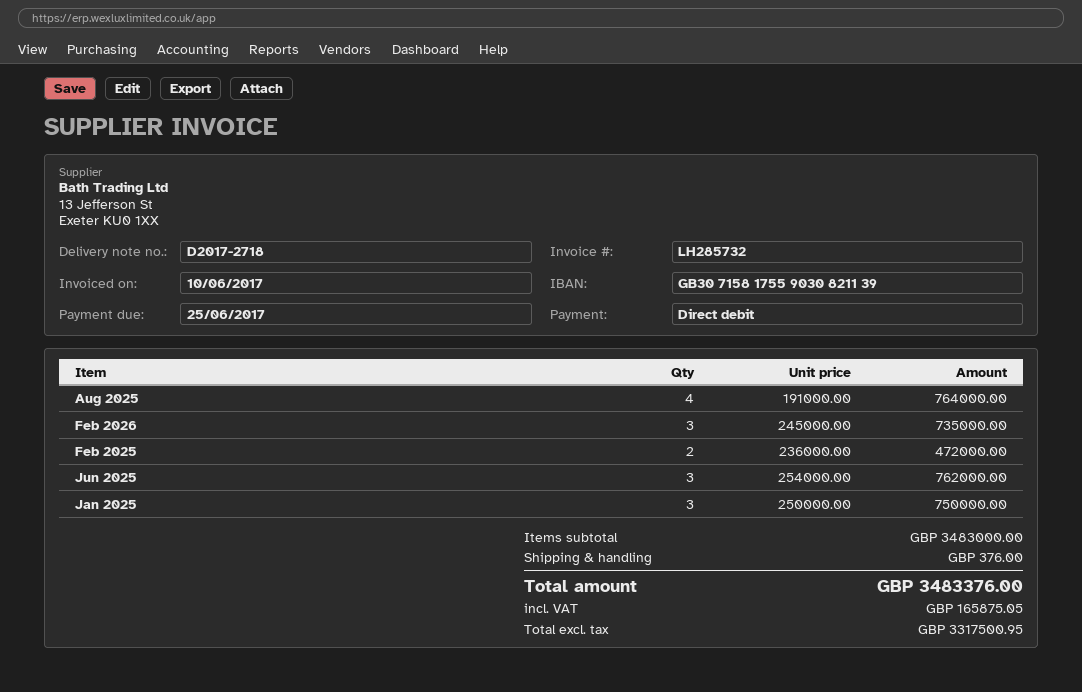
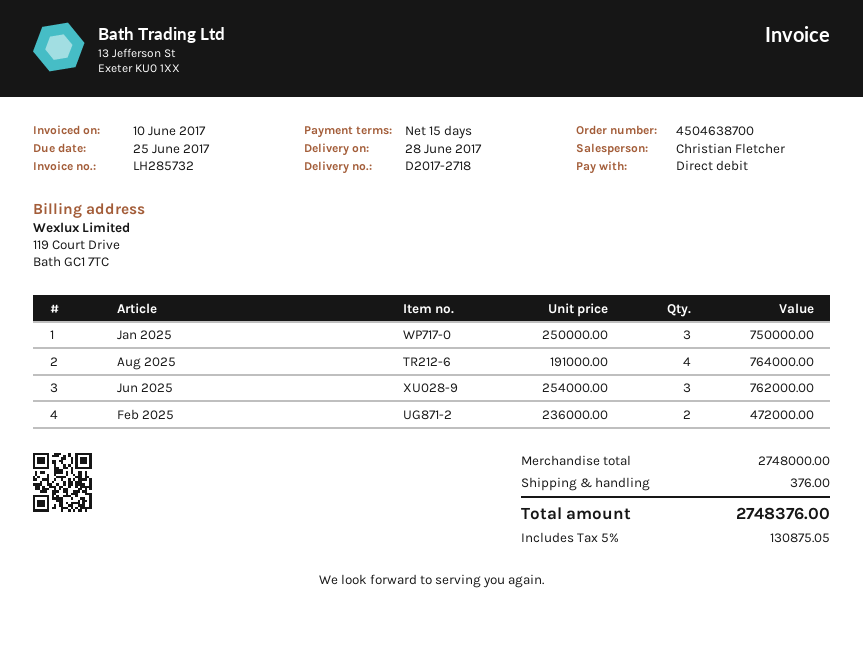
Feb 2026: 3 x 245000.00 = 735000.00 -> none
subtotal: 3483000.00 -> 2748000.00
tax: 165875.05 -> 130875.05
total: 3483376.00 -> 2748376.00

